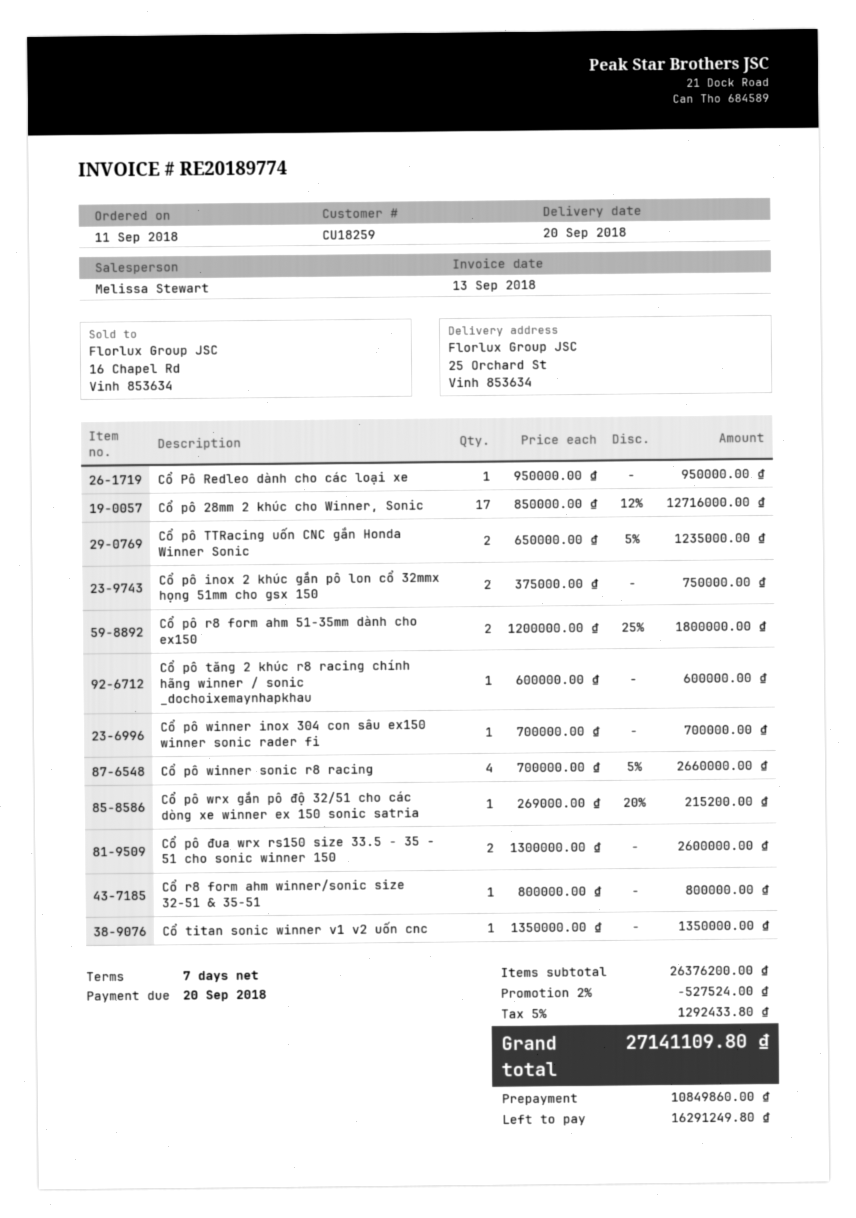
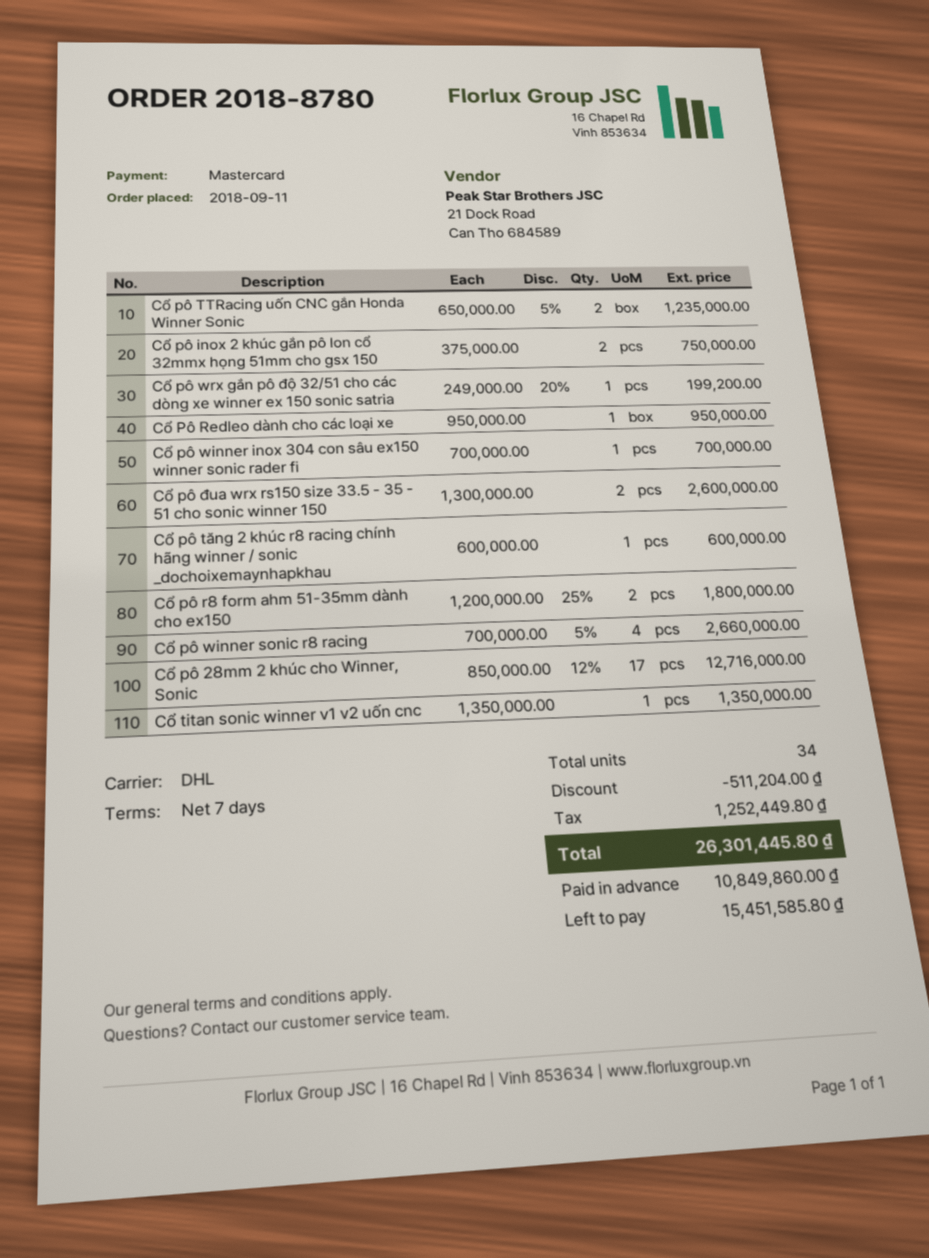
Cổ pô wrx gắn pô độ 32/51 cho các dòng xe winner ex 150 sonic satria: 1 x 269000.00 - 20% = 215200.00 -> 1 x 249000.00 - 20% = 199200.00
Cổ r8 form ahm winner/sonic size 32-51 & 35-51: 1 x 800000.00 = 800000.00 -> none
discount: 527524.00 -> 511204.00
tax: 1292433.80 -> 1252449.80
total: 27141109.80 -> 26301445.80
balance: 16291249.80 -> 15451585.80

